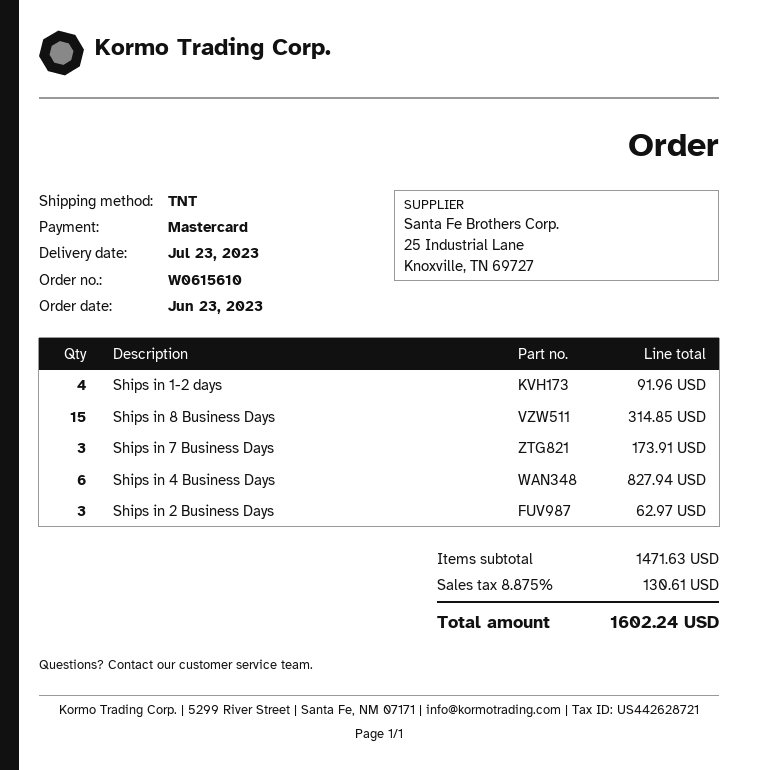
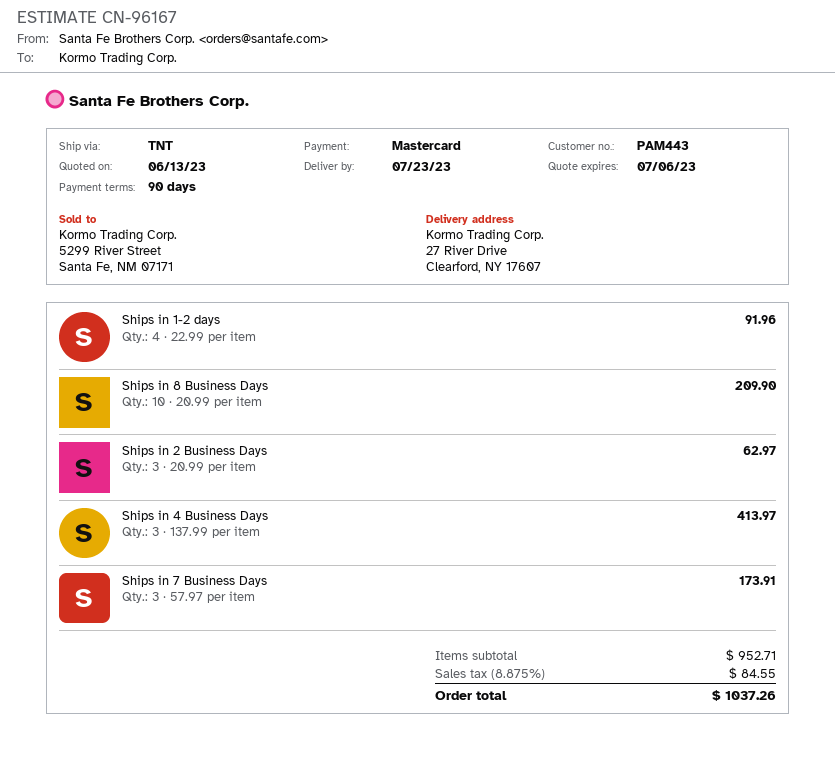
Ships in 8 Business Days: 15 for 314.85 -> 10 for 209.90
Ships in 4 Business Days: 6 for 827.94 -> 3 for 413.97
subtotal: 1471.63 -> 952.71
tax: 8.875% = 130.61 -> 8.875% = 84.55
total: 1602.24 -> 1037.26

